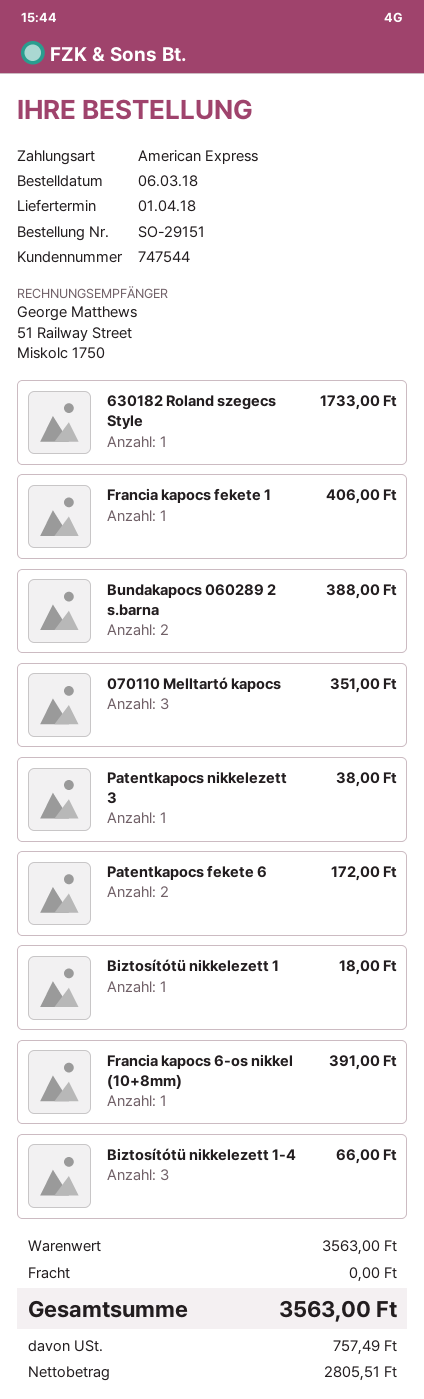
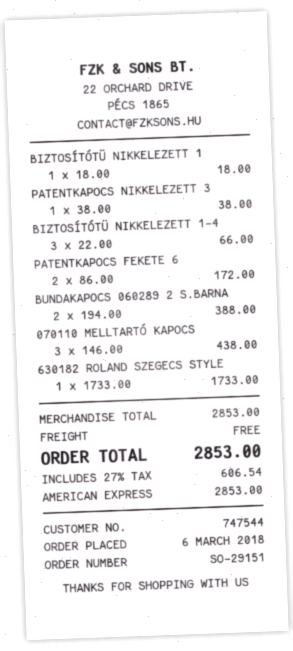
Francia kapocs fekete 1: 1 for 406.00 -> none
070110 Melltartó kapocs: 3 for 351.00 -> 3 for 438.00
Francia kapocs 6-os nikkel (10+8mm): 1 for 391.00 -> none
subtotal: 3563.00 -> 2853.00
tax: 757.49 -> 606.54
total: 3563.00 -> 2853.00

